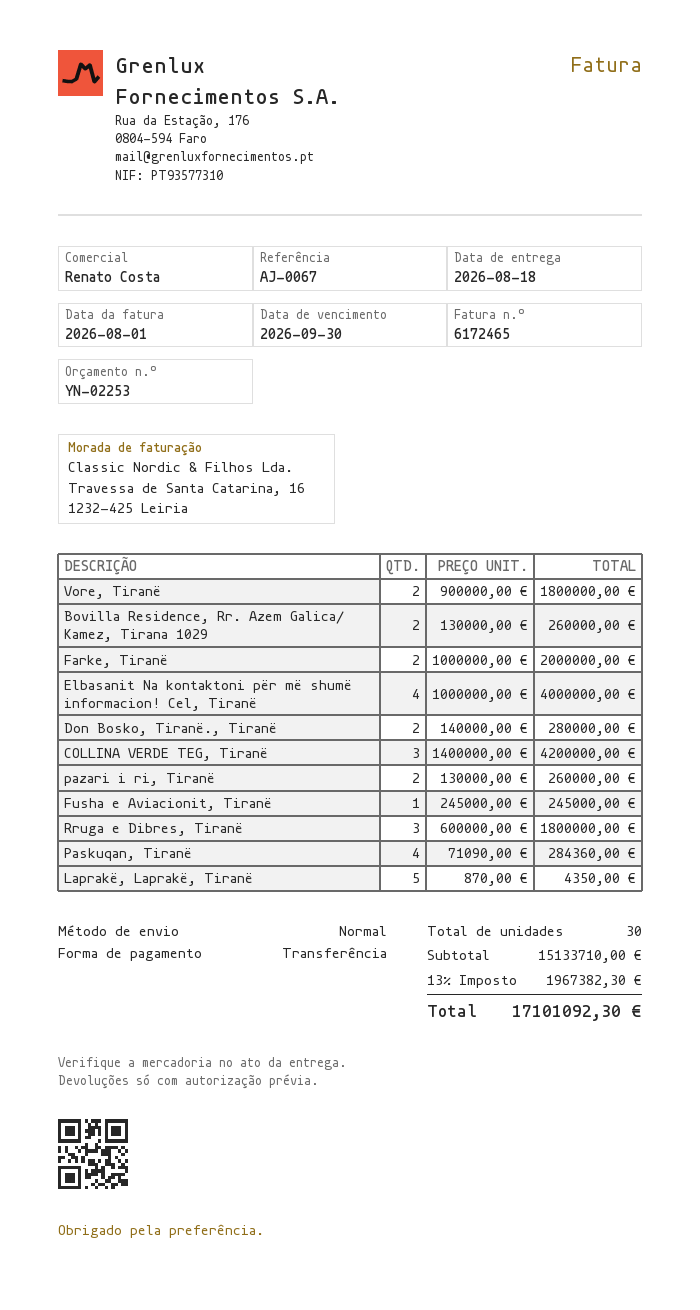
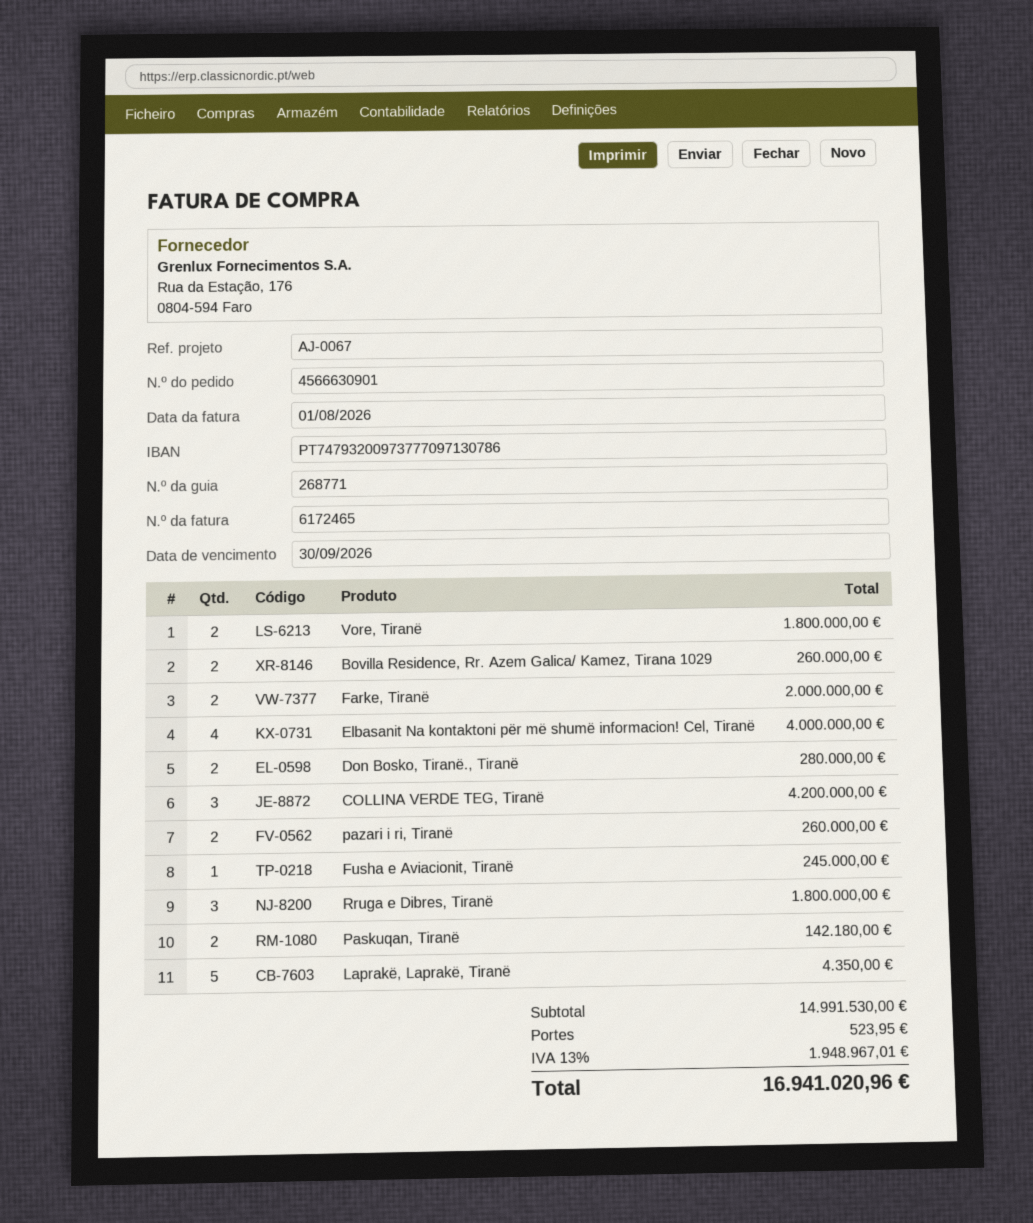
Paskuqan, Tiranë: 4 for 284360.00 -> 2 for 142180.00
subtotal: 15133710.00 -> 14991530.00
shipping: none -> 523.95
tax: 13% = 1967382.30 -> 13% = 1948967.01
total: 17101092.30 -> 16941020.96

